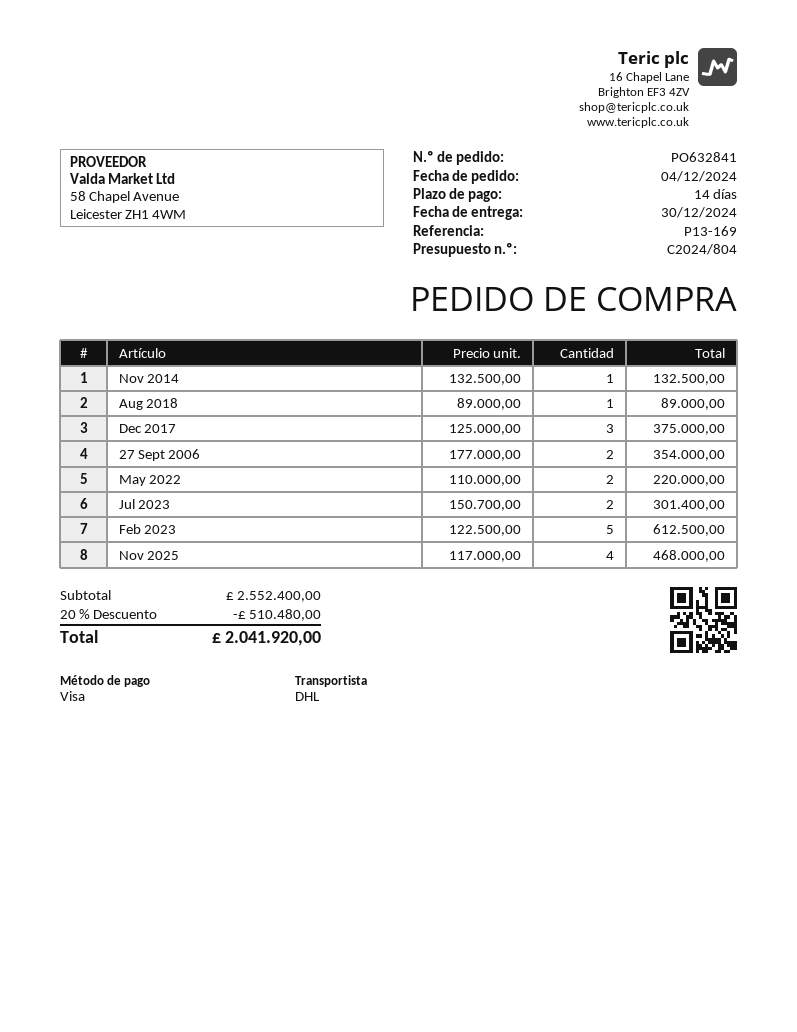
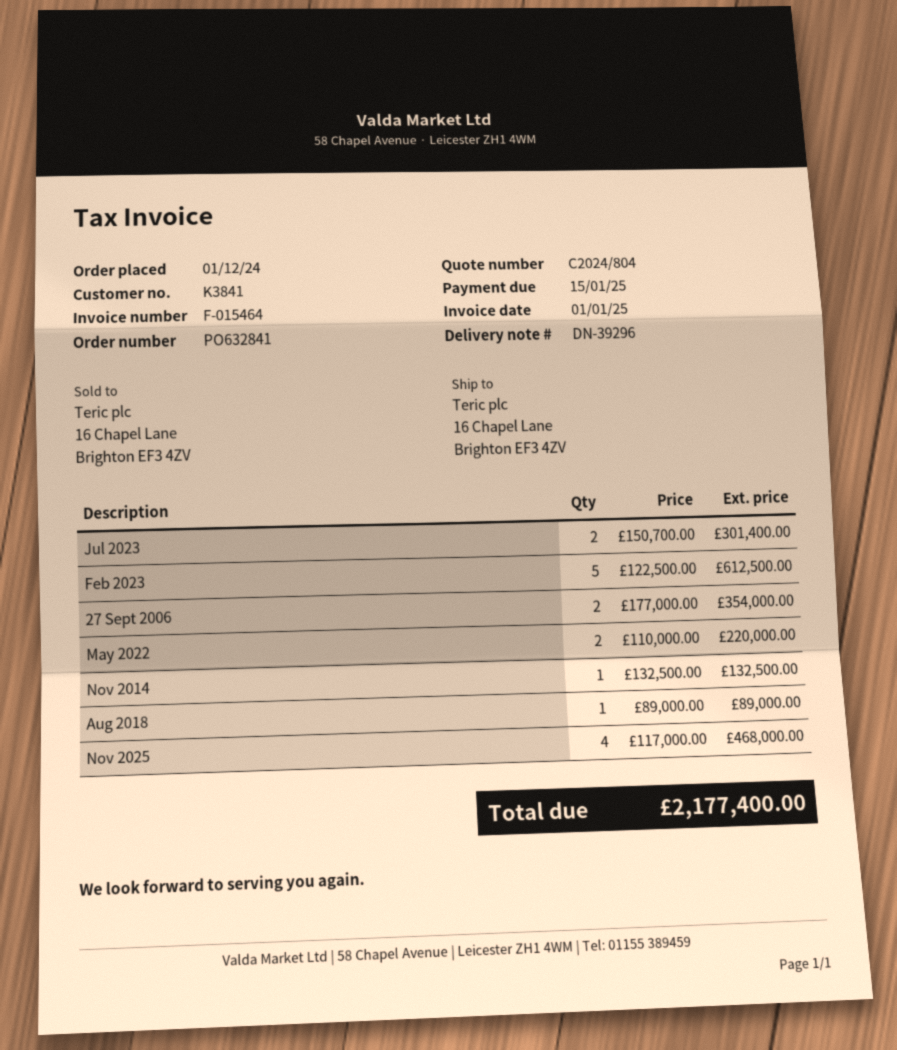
order date: 2024-12-04 -> 2024-12-01
Dec 2017: 3 x 125000.00 = 375000.00 -> none
discount: 20% = 510480.00 -> none
total: 2041920.00 -> 2177400.00

